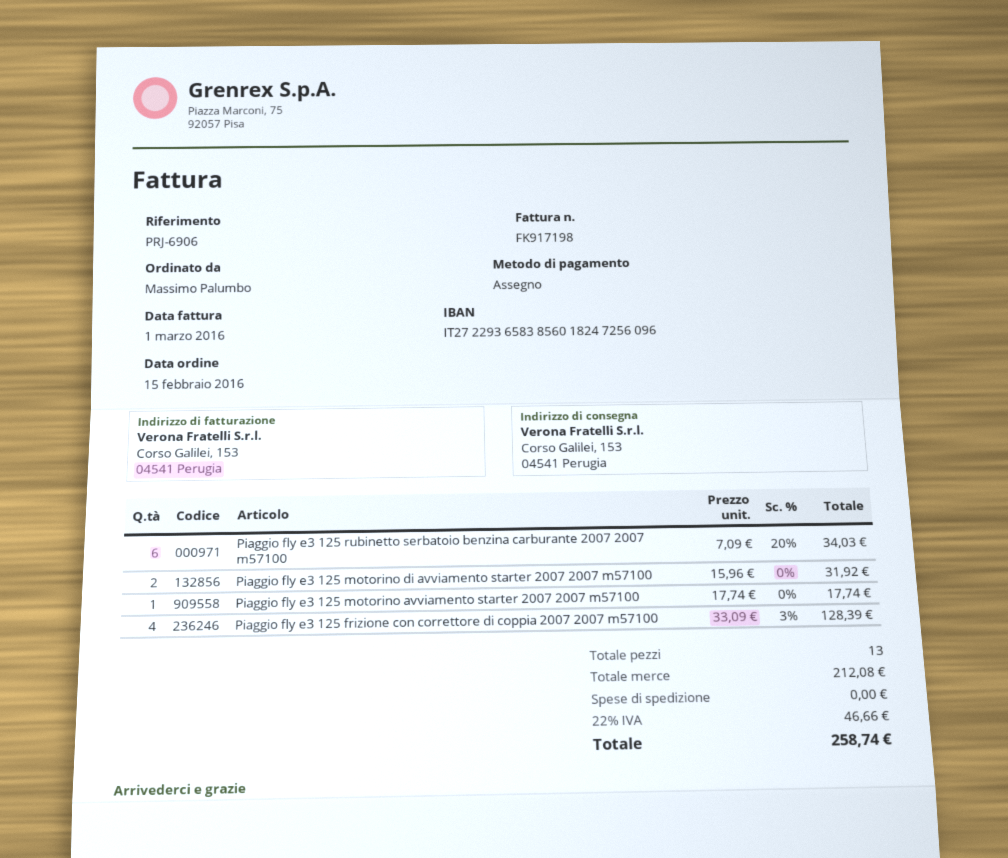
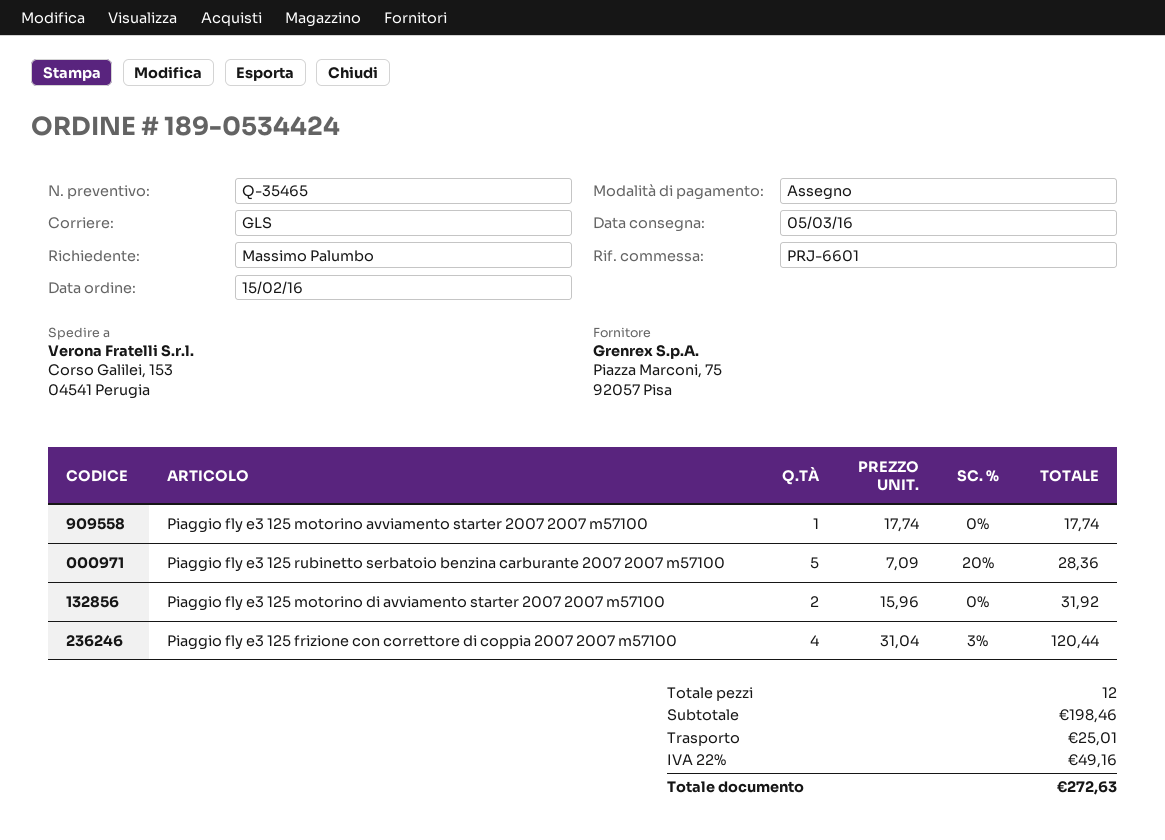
reference: PRJ-6906 -> PRJ-6601
Piaggio fly e3 125 rubinetto serbatoio benzina carburante 2007 2007 m57100: 6 x 7.09 - 20% = 34.03 -> 5 x 7.09 - 20% = 28.36
Piaggio fly e3 125 frizione con correttore di coppia 2007 2007 m57100: 4 x 33.09 - 3% = 128.39 -> 4 x 31.04 - 3% = 120.44
total quantity: 13 -> 12
subtotal: 212.08 -> 198.46
shipping: 0.00 -> 25.01
tax: 22% = 46.66 -> 22% = 49.16
total: 258.74 -> 272.63

